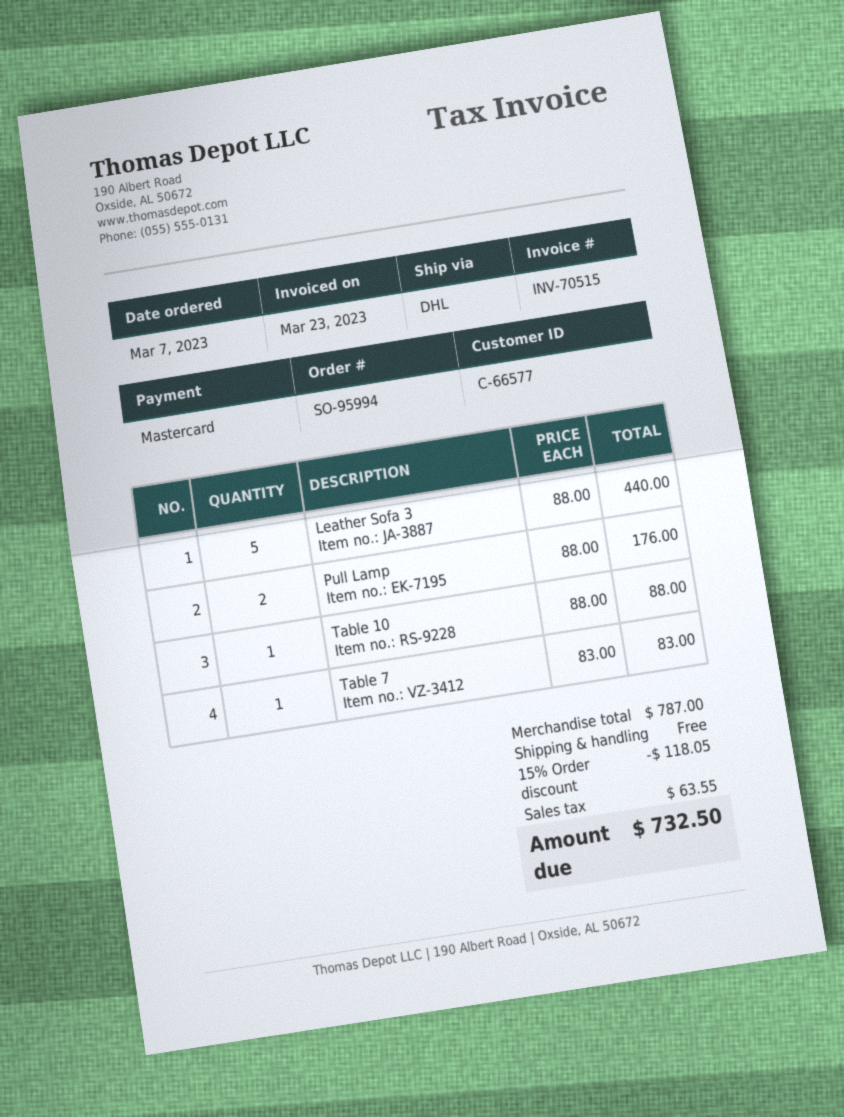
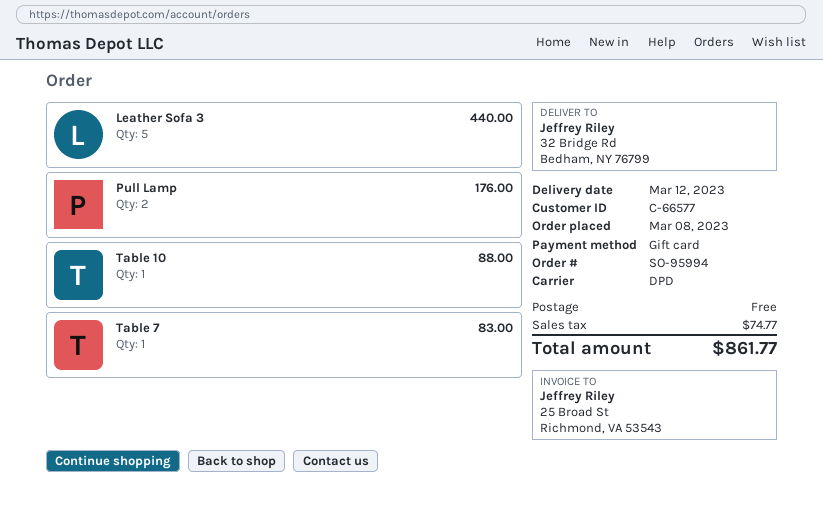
order date: 2023-03-07 -> 2023-03-08
payment method: Mastercard -> gift card
shipping method: DHL -> DPD
discount: 15% = 118.05 -> none
tax: 63.55 -> 74.77
total: 732.50 -> 861.77

